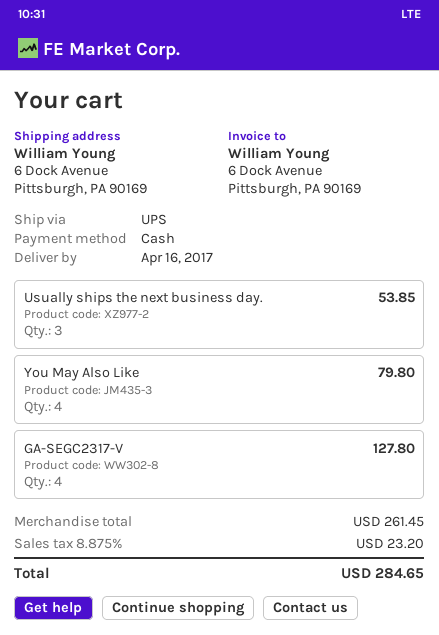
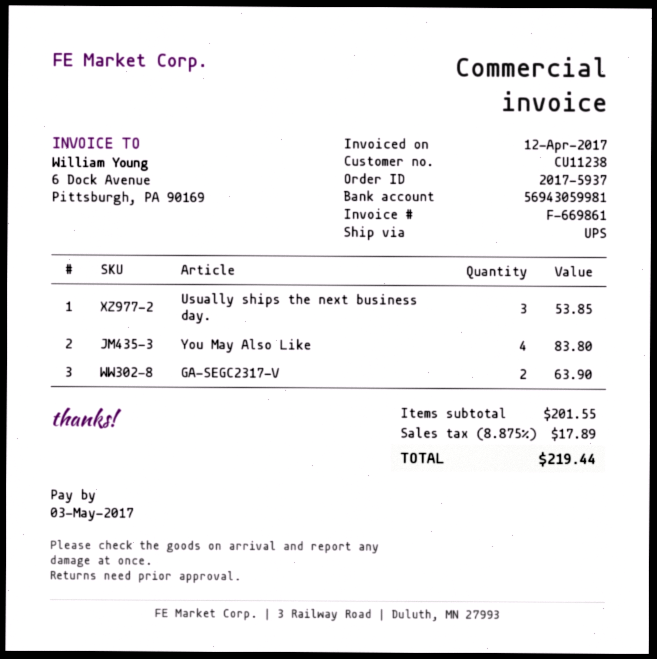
You May Also Like: 4 for 79.80 -> 4 for 83.80
GA-SEGC2317-V: 4 for 127.80 -> 2 for 63.90
subtotal: 261.45 -> 201.55
tax: 8.875% = 23.20 -> 8.875% = 17.89
total: 284.65 -> 219.44

